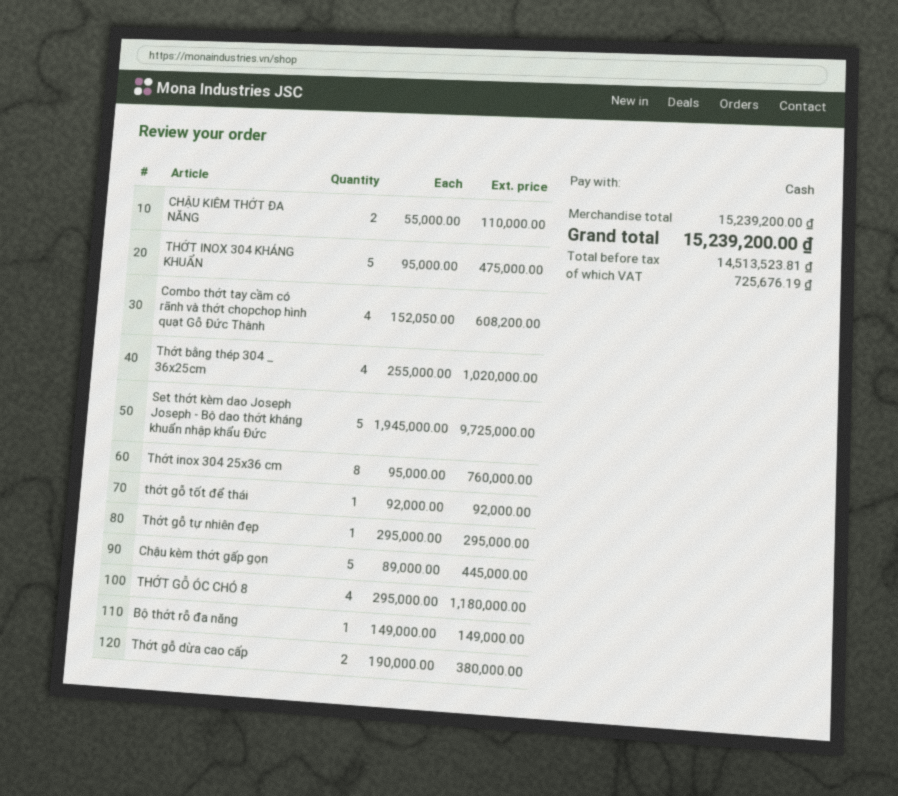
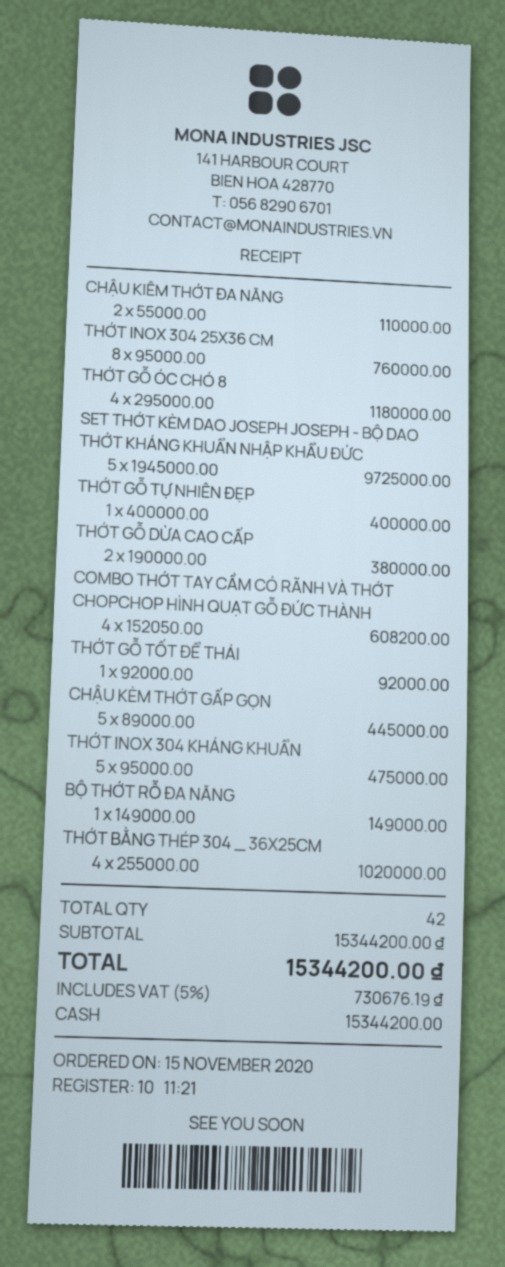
Thớt gỗ tự nhiên đẹp: 1 x 295000.00 = 295000.00 -> 1 x 400000.00 = 400000.00
subtotal: 15239200.00 -> 15344200.00
tax: 725676.19 -> 730676.19
total: 15239200.00 -> 15344200.00

